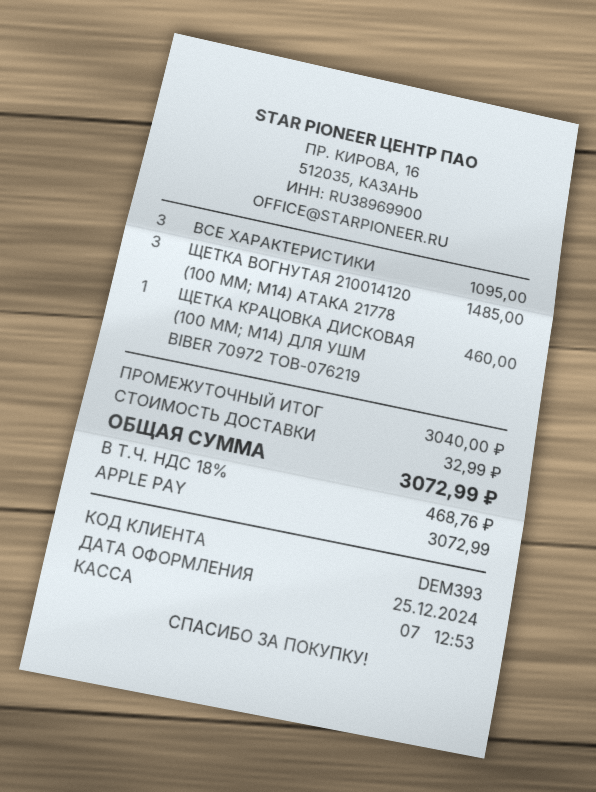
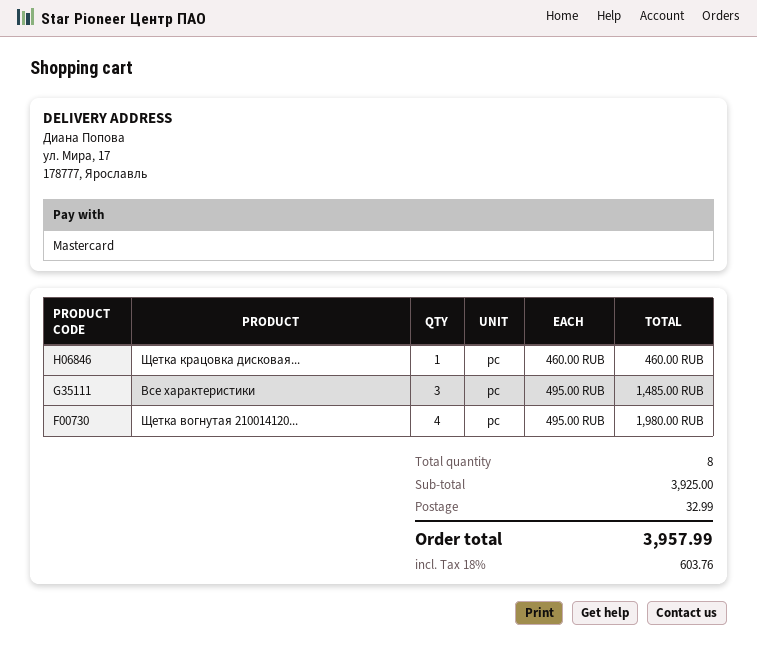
payment method: Apple Pay -> Mastercard
ВСЕ ХАРАКТЕРИСТИКИ: 3 for 1095.00 -> 3 for 1485.00
ЩЕТКА ВОГНУТАЯ 210014120 (100 ММ; М14) АТАКА 21778: 3 for 1485.00 -> 4 for 1980.00
subtotal: 3040.00 -> 3925.00
tax: 18% = 468.76 -> 18% = 603.76
total: 3072.99 -> 3957.99

